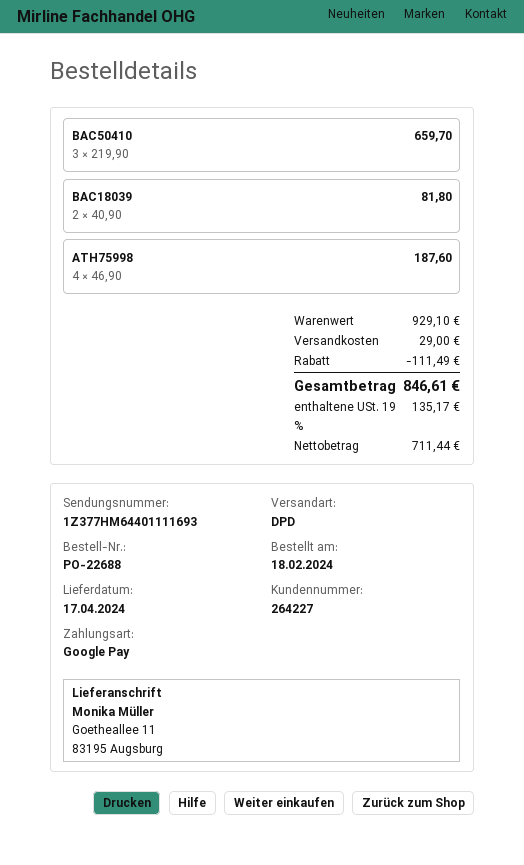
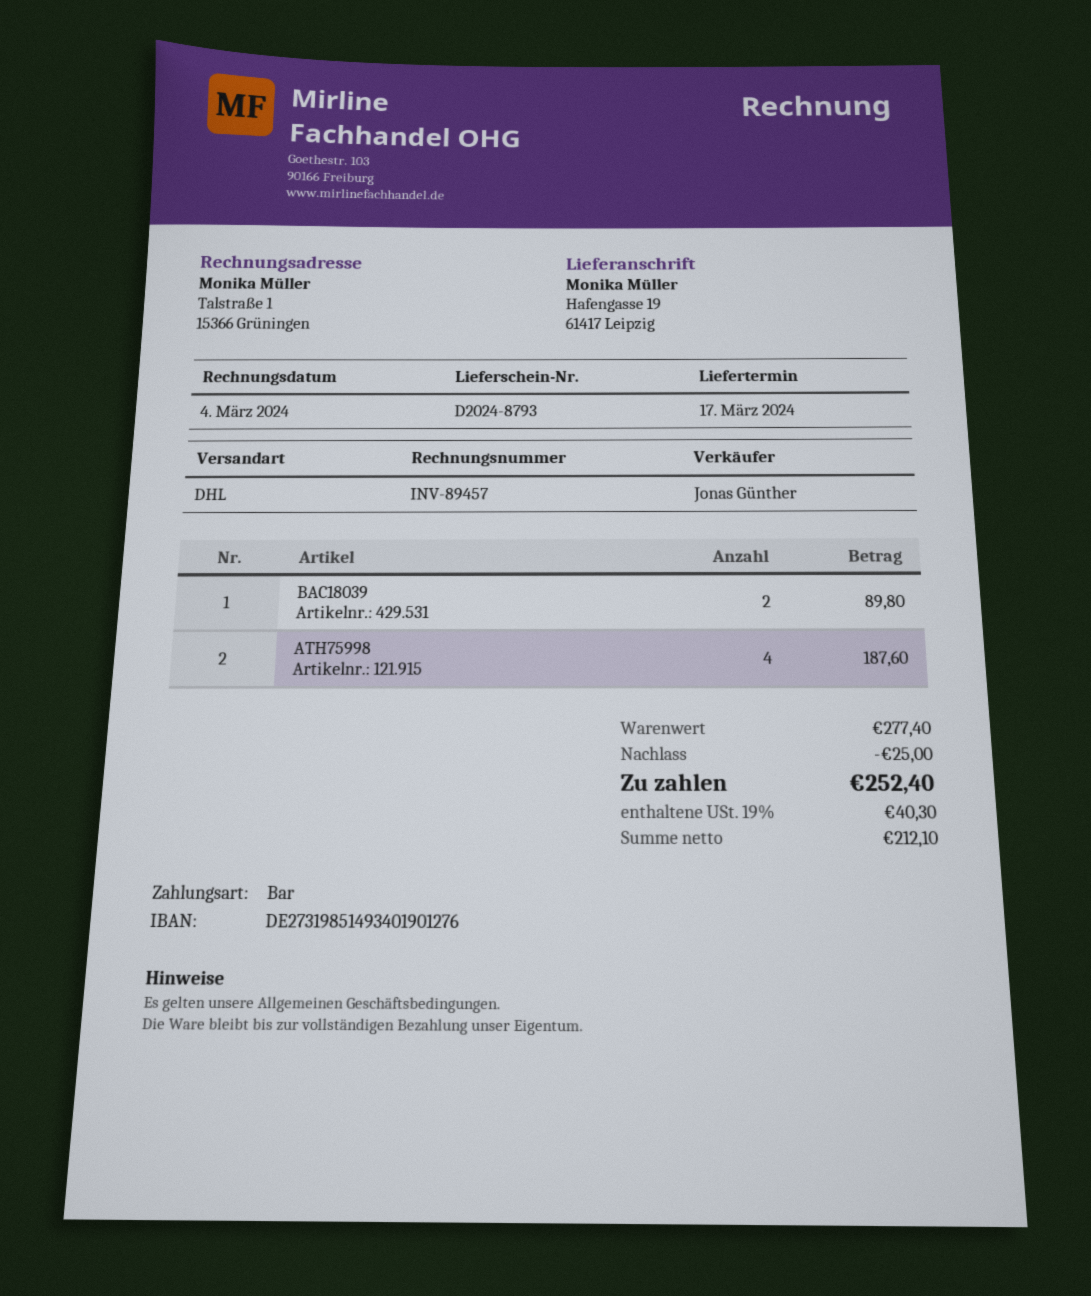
delivery date: 2024-04-17 -> 2024-03-17
payment method: Google Pay -> cash
shipping method: DPD -> DHL
ship to: Goetheallee 11, 83195 Augsburg -> Hafengasse 19, 61417 Leipzig
BAC50410: 3 for 659.70 -> none
BAC18039: 2 for 81.80 -> 2 for 89.80
subtotal: 929.10 -> 277.40
discount: 111.49 -> 25.00
shipping: 29.00 -> none
net: 711.44 -> 212.10
tax: 19% = 135.17 -> 19% = 40.30
total: 846.61 -> 252.40

